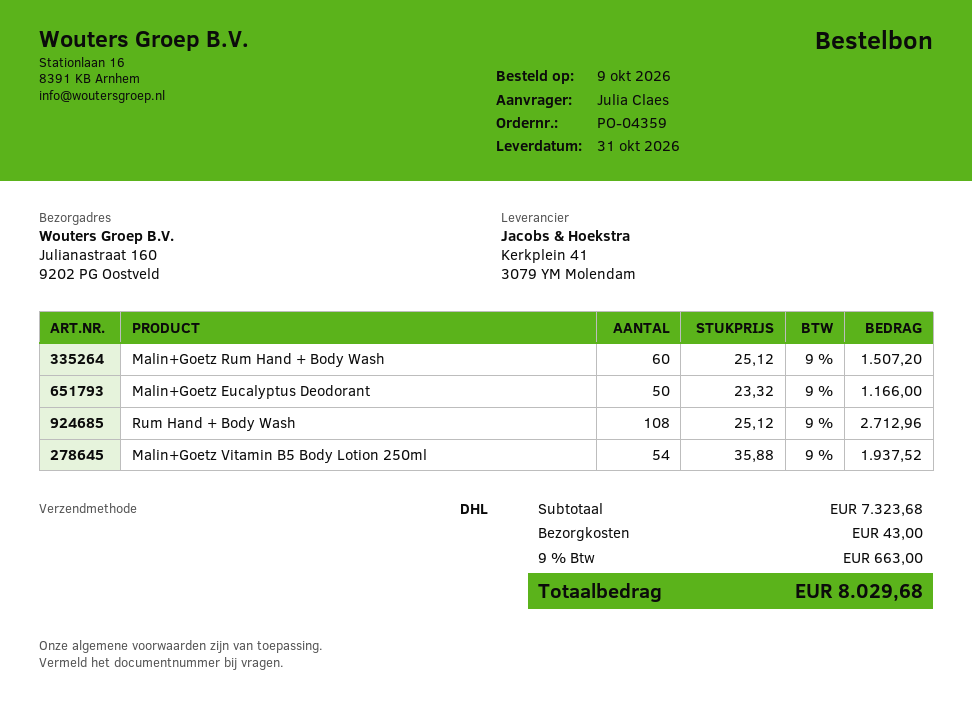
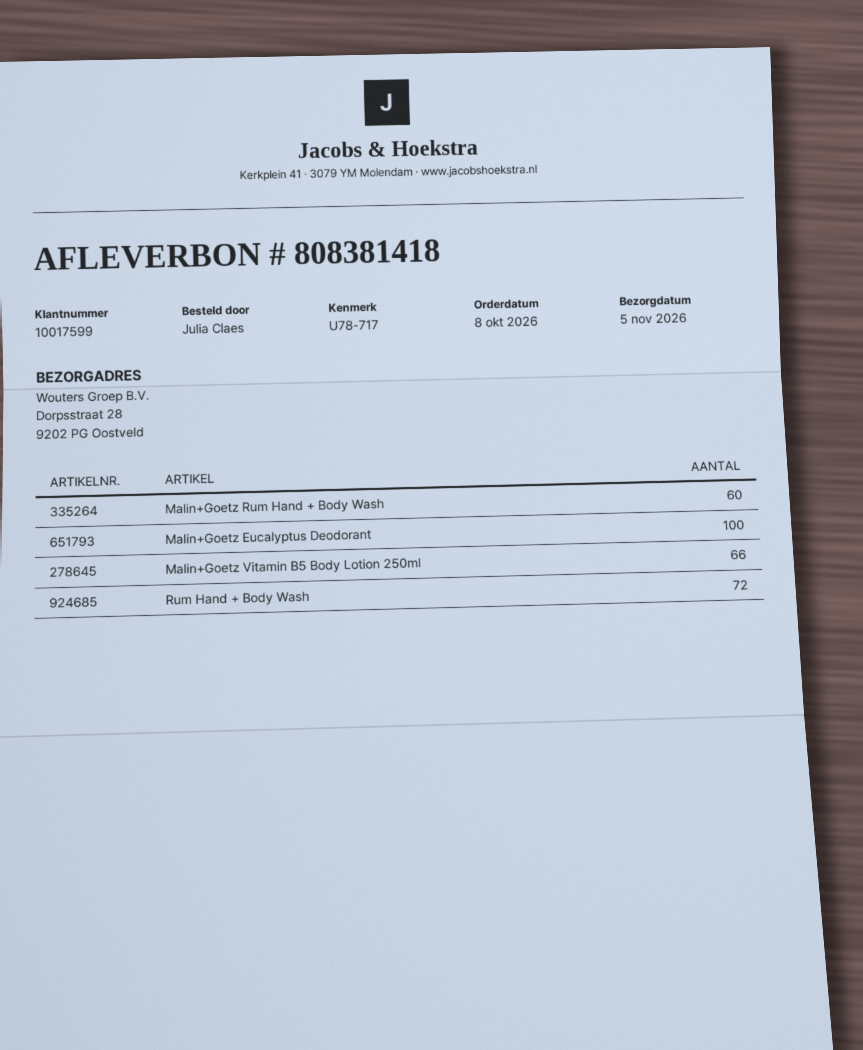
order date: 2026-10-09 -> 2026-10-08
delivery date: 2026-10-31 -> 2026-11-05
ship to: Julianastraat 160, 9202 PG Oostveld -> Dorpsstraat 28, 9202 PG Oostveld
Malin+Goetz Eucalyptus Deodorant: 50 -> 100
Rum Hand + Body Wash: 108 -> 72
Malin+Goetz Vitamin B5 Body Lotion 250ml: 54 -> 66

